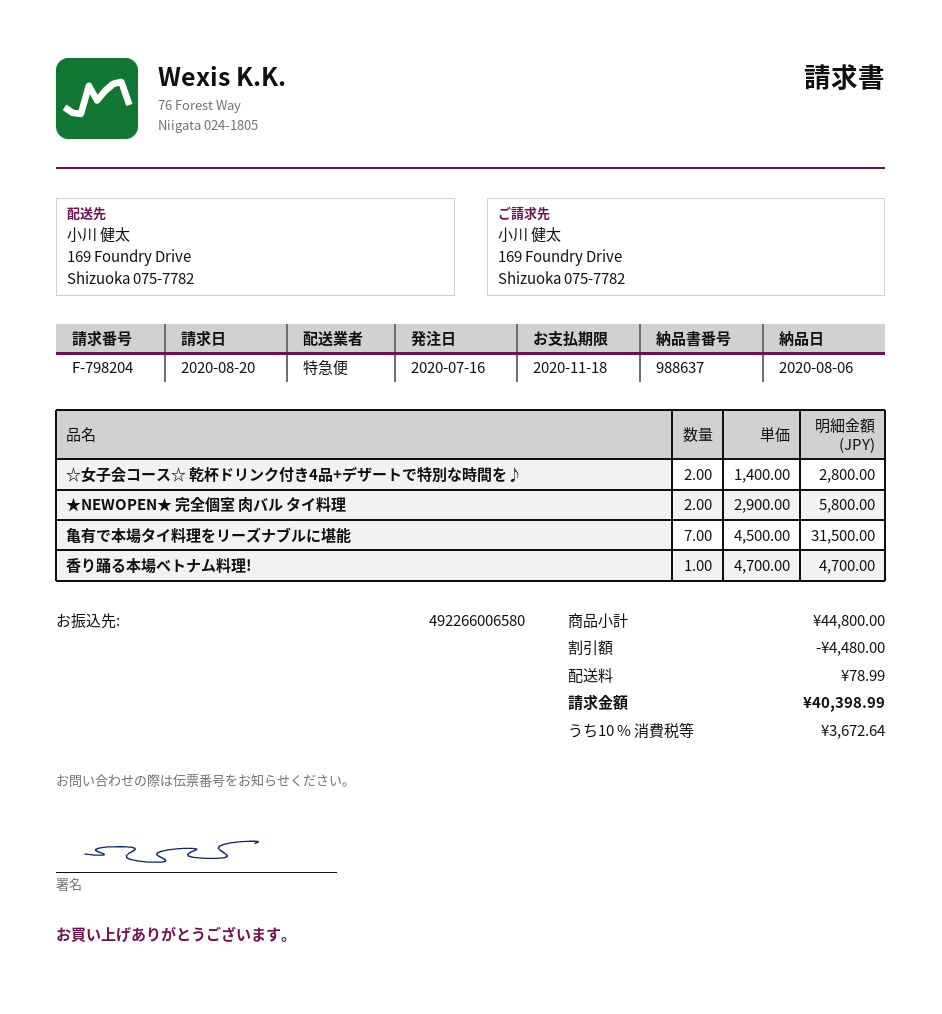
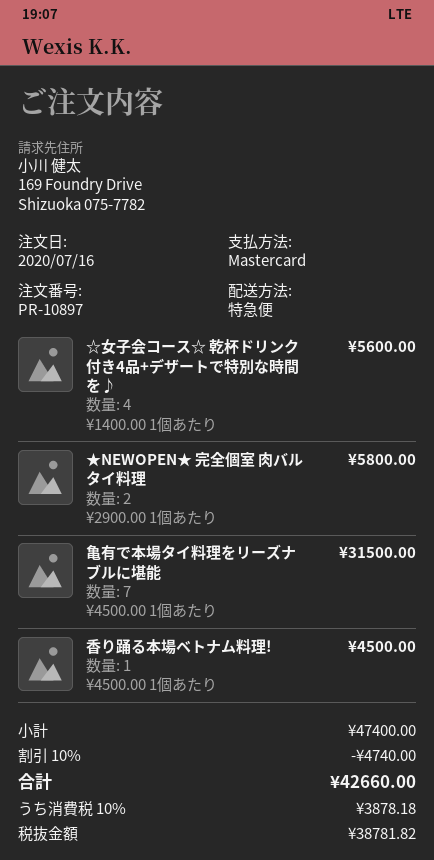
☆女子会コース☆ 乾杯ドリンク付き4品+デザートで特別な時間を♪: 2 x 1400.00 = 2800.00 -> 4 x 1400.00 = 5600.00
香り踊る本場ベトナム料理!: 1 x 4700.00 = 4700.00 -> 1 x 4500.00 = 4500.00
subtotal: 44800.00 -> 47400.00
discount: 4480.00 -> 4740.00
shipping: 78.99 -> none
tax: 10% = 3672.64 -> 10% = 3878.18
total: 40398.99 -> 42660.00

